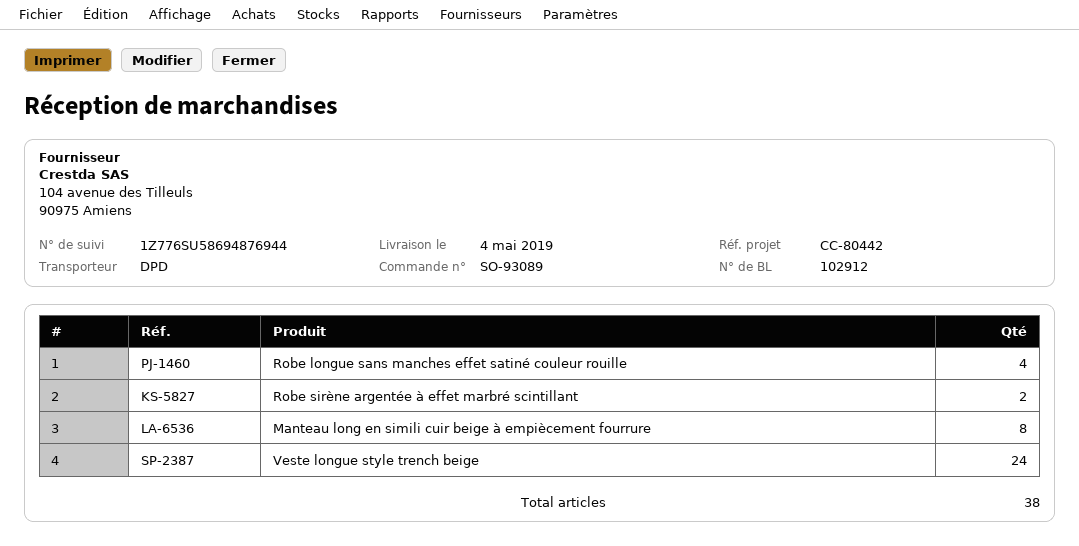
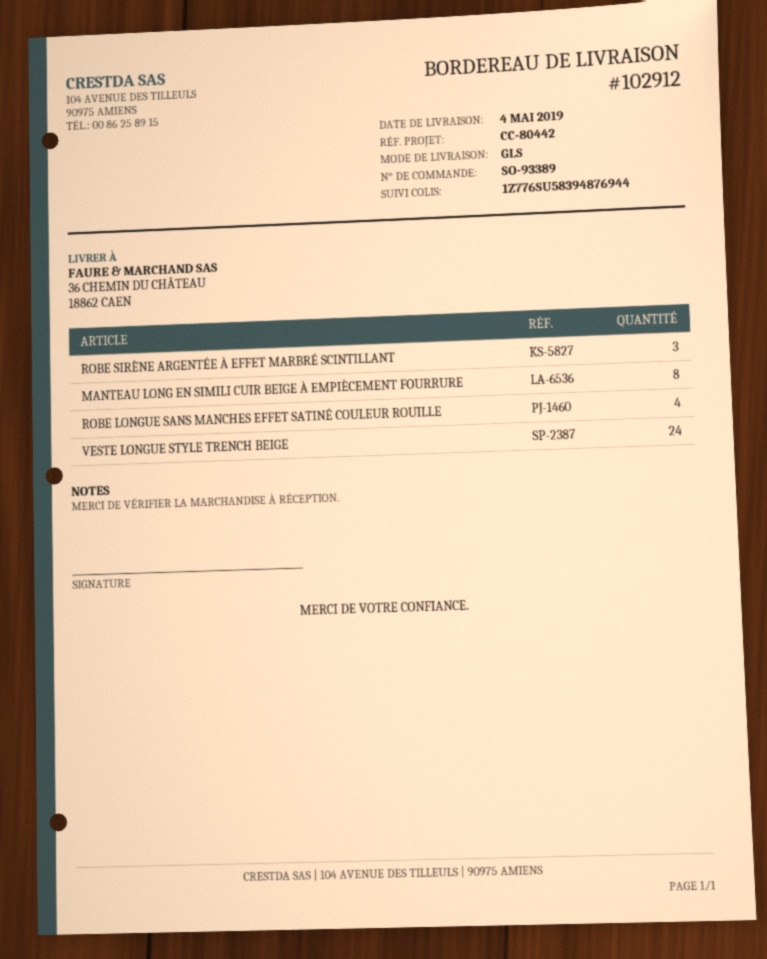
order number: SO-93089 -> SO-93389
shipping method: DPD -> GLS
tracking number: 1Z776SU58694876944 -> 1Z776SU58394876944
Robe sirène argentée à effet marbré scintillant: 2 -> 3

